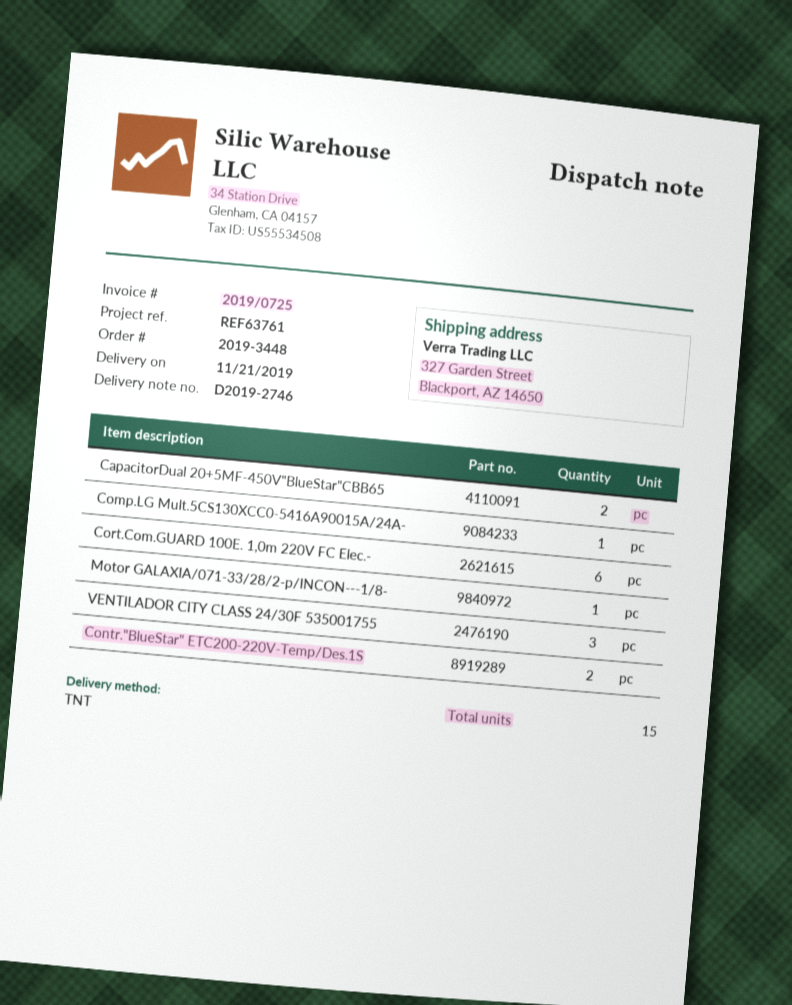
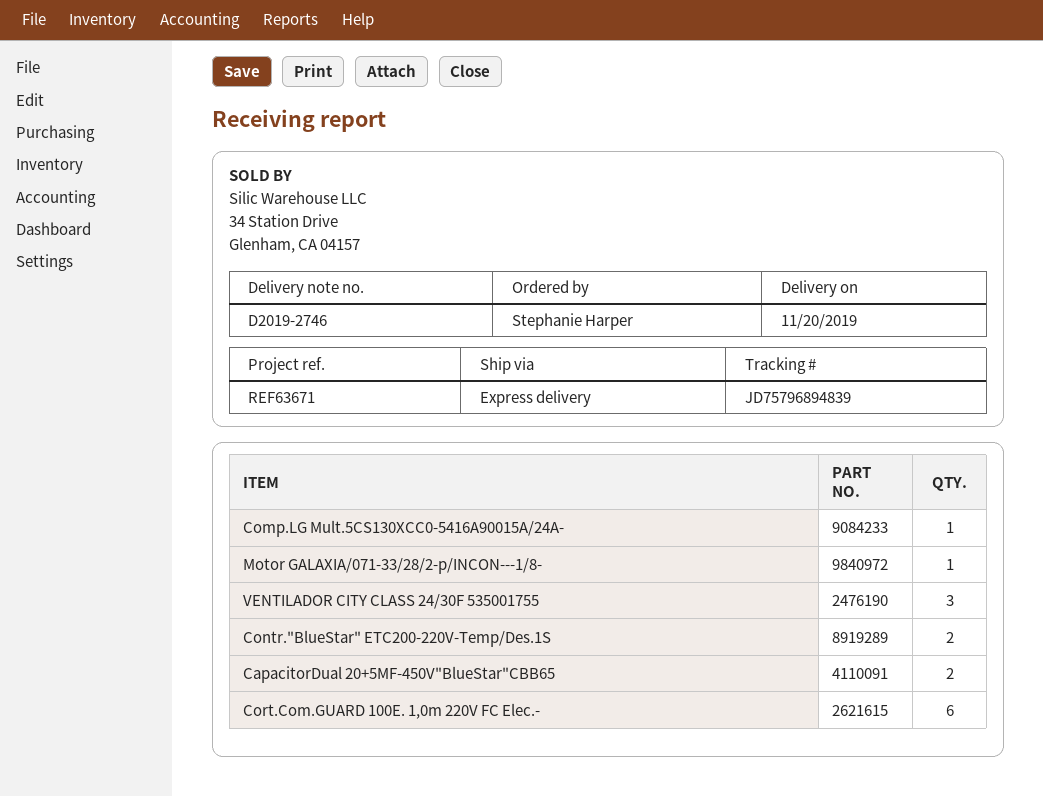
delivery date: 2019-11-21 -> 2019-11-20
reference: REF63761 -> REF63671
shipping method: TNT -> express

